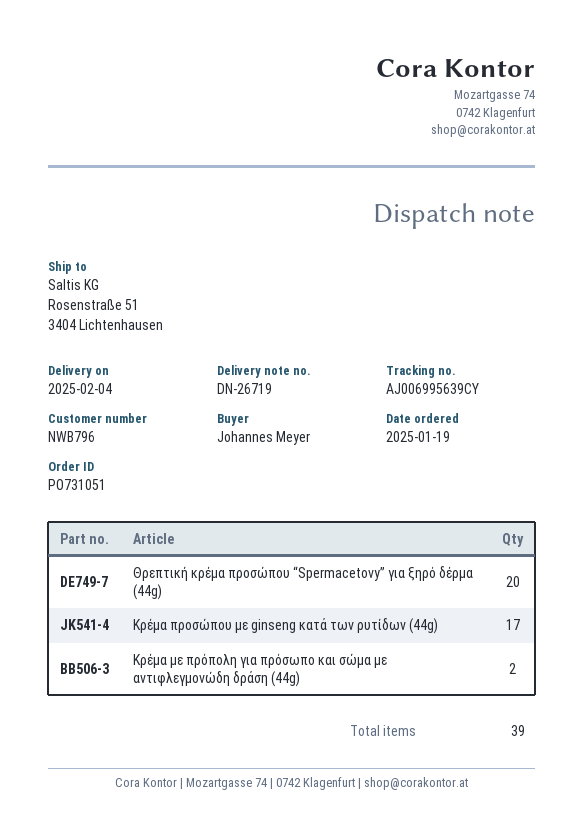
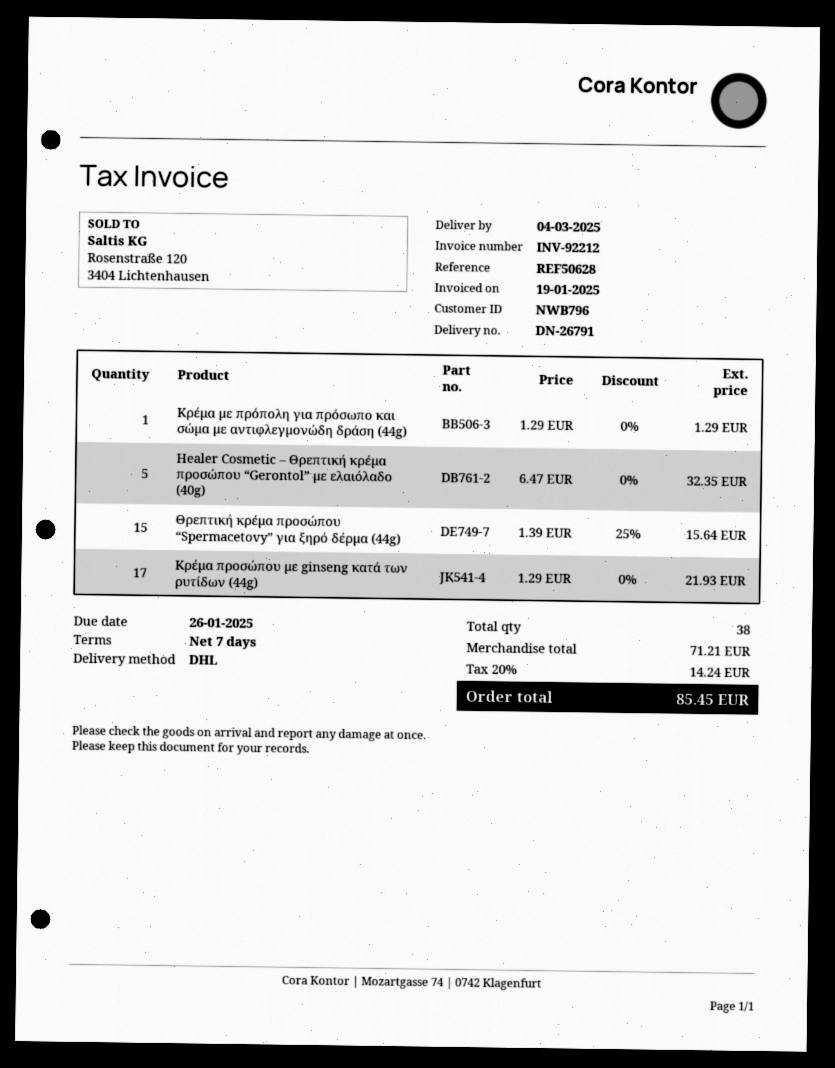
delivery note number: DN-26719 -> DN-26791
delivery date: 2025-02-04 -> 2025-03-04
Θρεπτική κρέμα προσώπου “Spermacetovy” για ξηρό δέρμα (44g): 20 -> 15
Κρέμα με πρόπολη για πρόσωπο και σώμα με αντιφλεγμονώδη δράση (44g): 2 -> 1
Healer Cosmetic – Θρεπτική κρέμα προσώπου “Gerontol” με ελαιόλαδο (40g): none -> 5
total quantity: 39 -> 38

